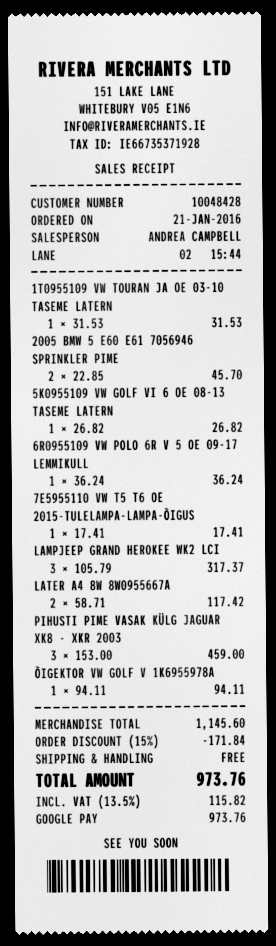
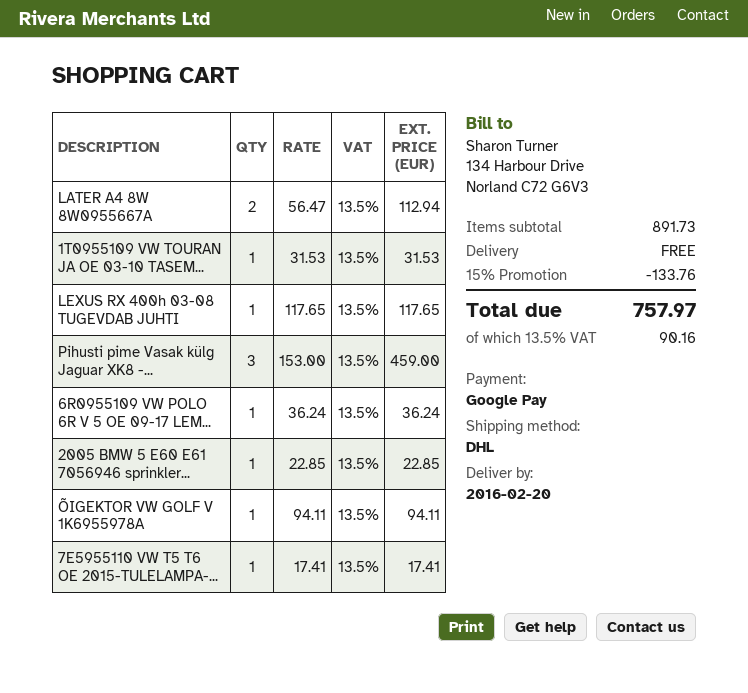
2005 BMW 5 E60 E61 7056946 SPRINKLER PIME: 2 x 22.85 = 45.70 -> 1 x 22.85 = 22.85
5K0955109 VW GOLF VI 6 OE 08-13 TASEME LATERN: 1 x 26.82 = 26.82 -> none
LAMPJEEP GRAND HEROKEE WK2 LCI: 3 x 105.79 = 317.37 -> none
LATER A4 8W 8W0955667A: 2 x 58.71 = 117.42 -> 2 x 56.47 = 112.94
LEXUS RX 400h 03-08 TUGEVDAB JUHTI: none -> 1 x 117.65 = 117.65
subtotal: 1145.60 -> 891.73
discount: 15% = 171.84 -> 15% = 133.76
tax: 13.5% = 115.82 -> 13.5% = 90.16
total: 973.76 -> 757.97

